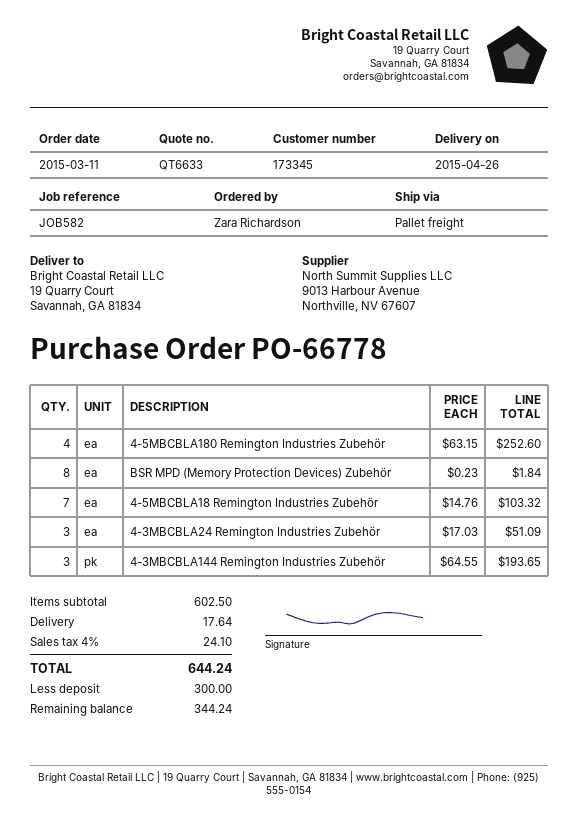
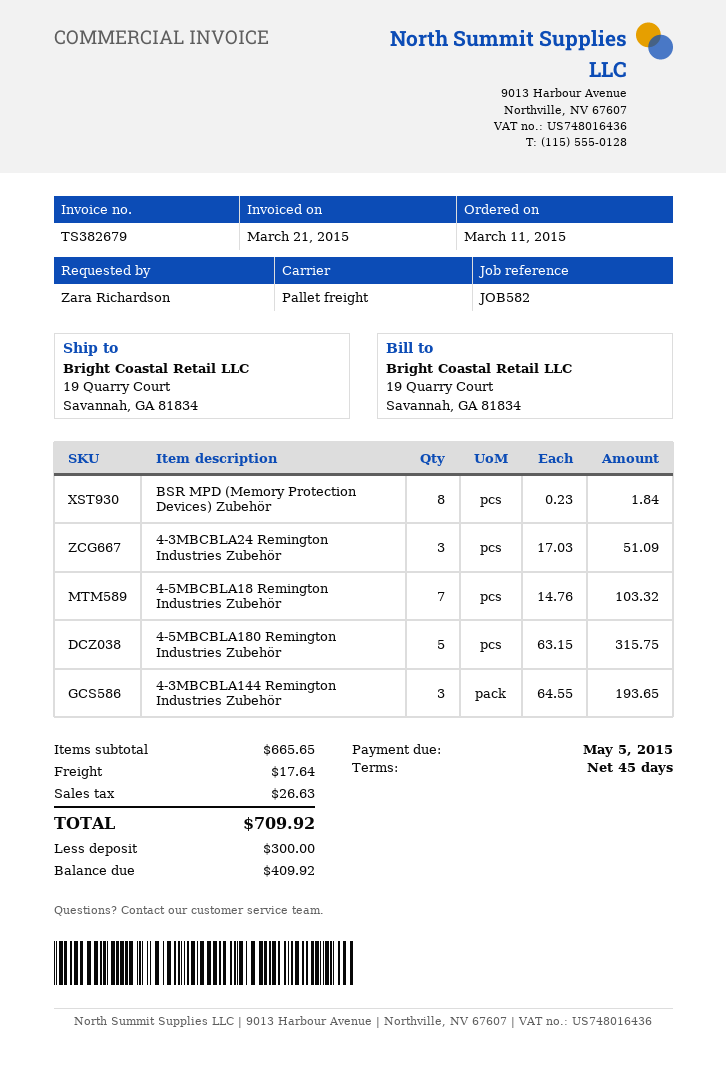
4-5MBCBLA180 Remington Industries Zubehör: 4 x 63.15 = 252.60 -> 5 x 63.15 = 315.75
subtotal: 602.50 -> 665.65
tax: 24.10 -> 26.63
total: 644.24 -> 709.92
balance: 344.24 -> 409.92

